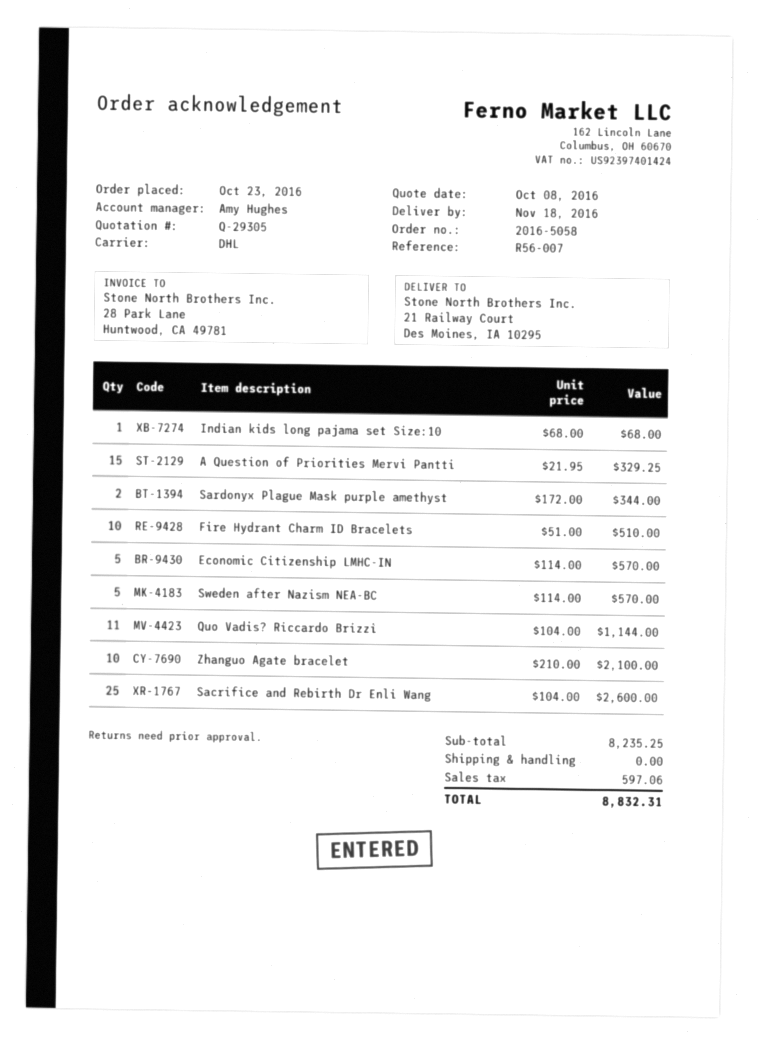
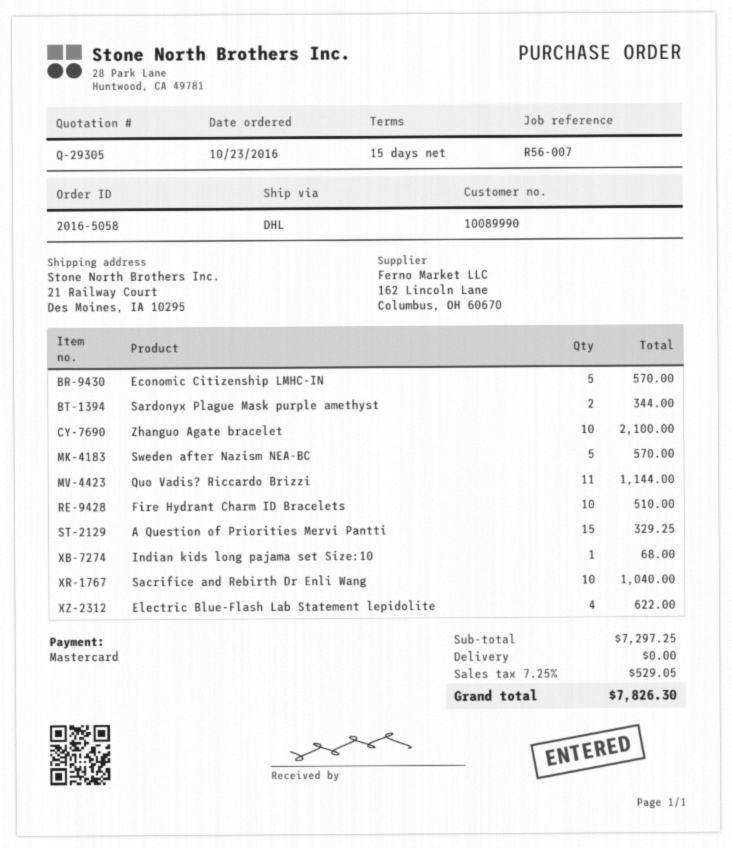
Sacrifice and Rebirth Dr Enli Wang: 25 for 2600.00 -> 10 for 1040.00
Electric Blue-Flash Lab Statement lepidolite: none -> 4 for 622.00
subtotal: 8235.25 -> 7297.25
tax: 597.06 -> 529.05
total: 8832.31 -> 7826.30

